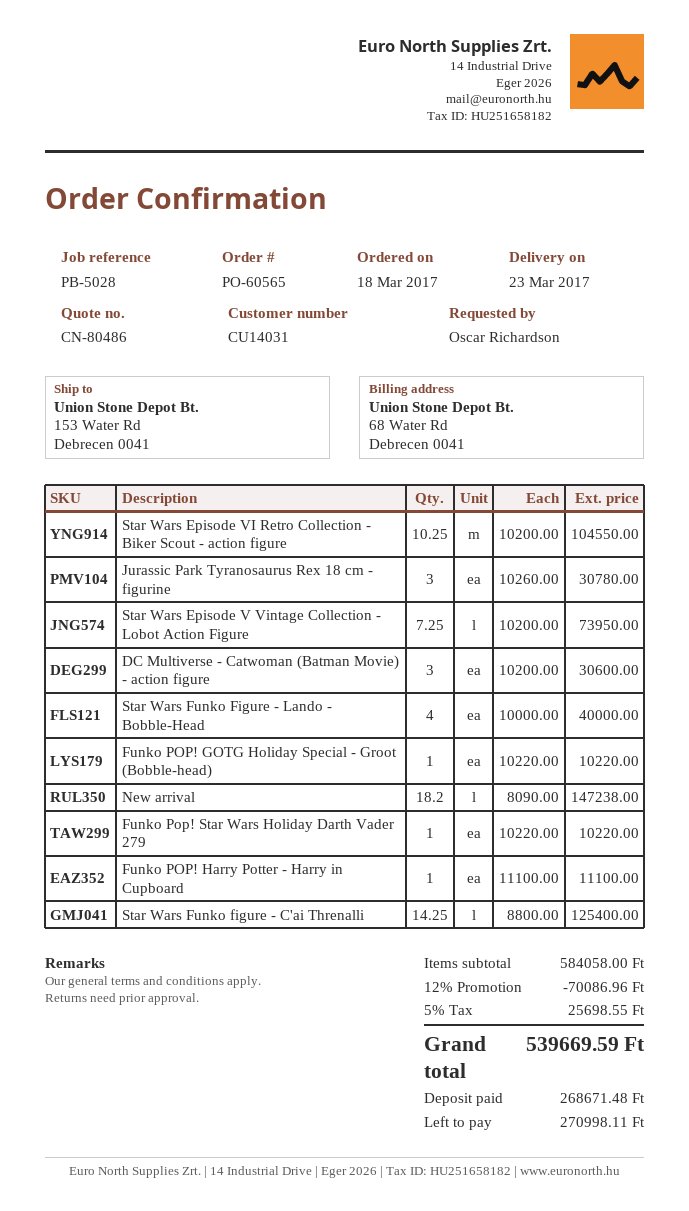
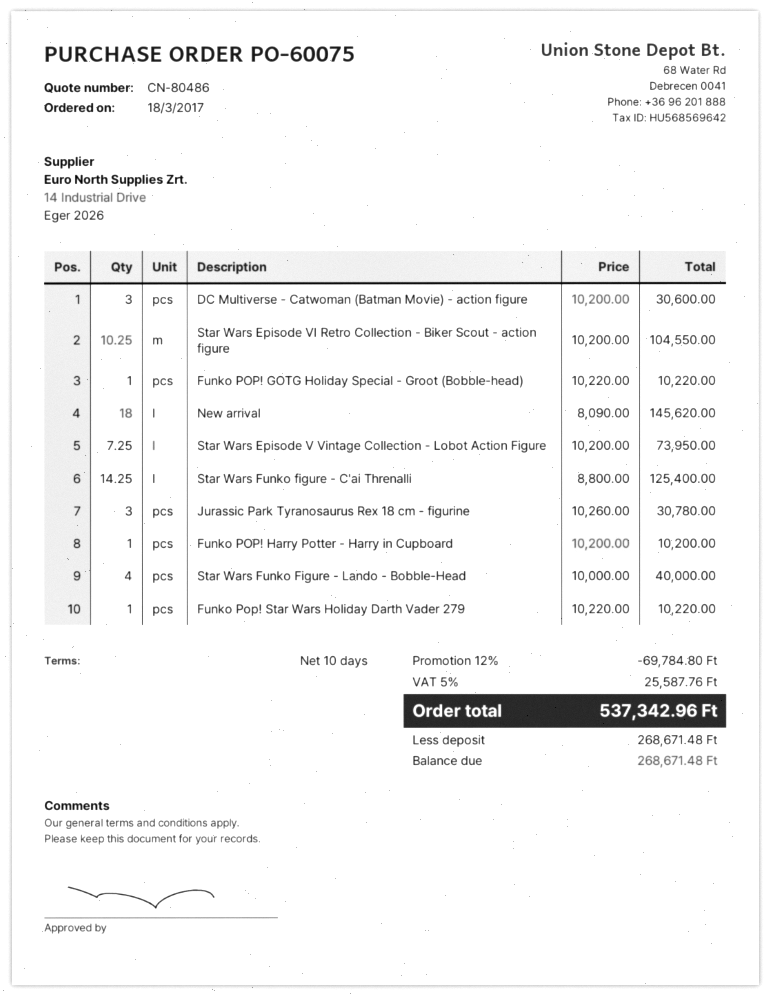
order number: PO-60565 -> PO-60075
New arrival: 18.2 x 8090.00 = 147238.00 -> 18 x 8090.00 = 145620.00
Funko POP! Harry Potter - Harry in Cupboard: 1 x 11100.00 = 11100.00 -> 1 x 10200.00 = 10200.00
discount: 12% = 70086.96 -> 12% = 69784.80
tax: 5% = 25698.55 -> 5% = 25587.76
total: 539669.59 -> 537342.96
balance: 270998.11 -> 268671.48

